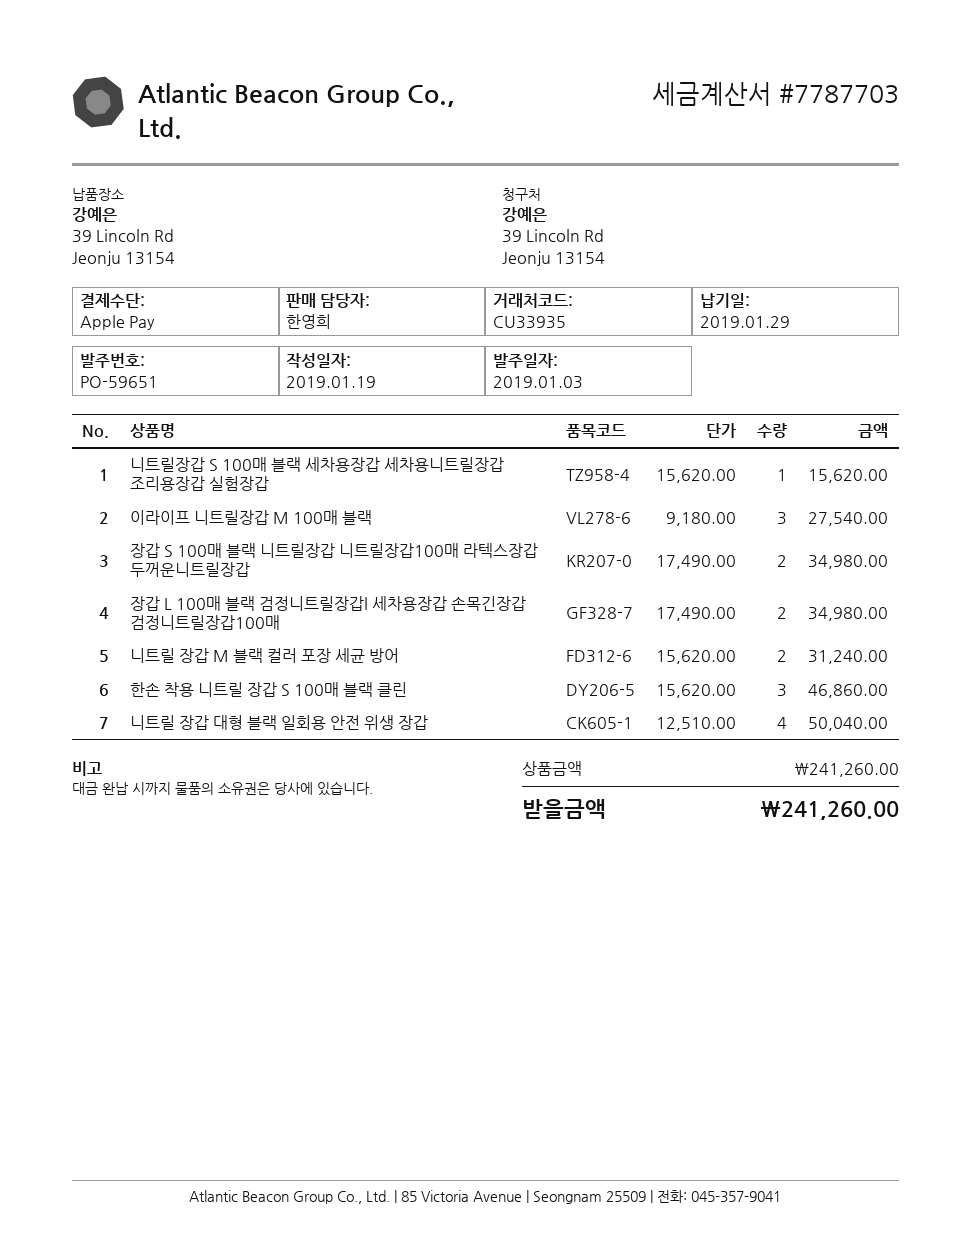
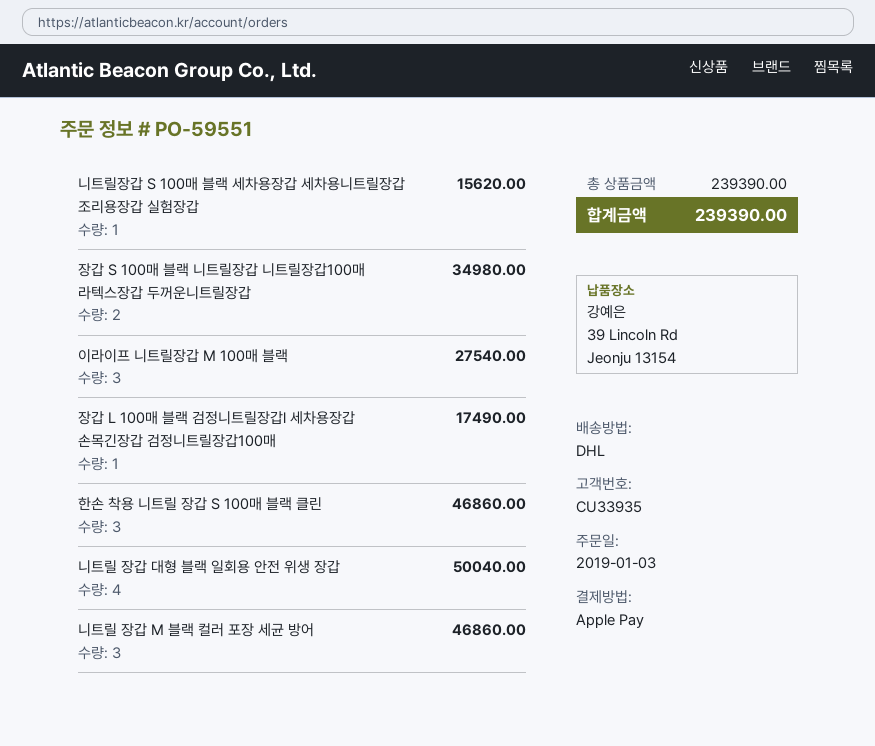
order number: PO-59651 -> PO-59551
장갑 L 100매 블랙 검정니트릴장갑l 세차용장갑 손목긴장갑 검정니트릴장갑100매: 2 for 34980.00 -> 1 for 17490.00
니트릴 장갑 M 블랙 컬러 포장 세균 방어: 2 for 31240.00 -> 3 for 46860.00
subtotal: 241260.00 -> 239390.00
total: 241260.00 -> 239390.00

